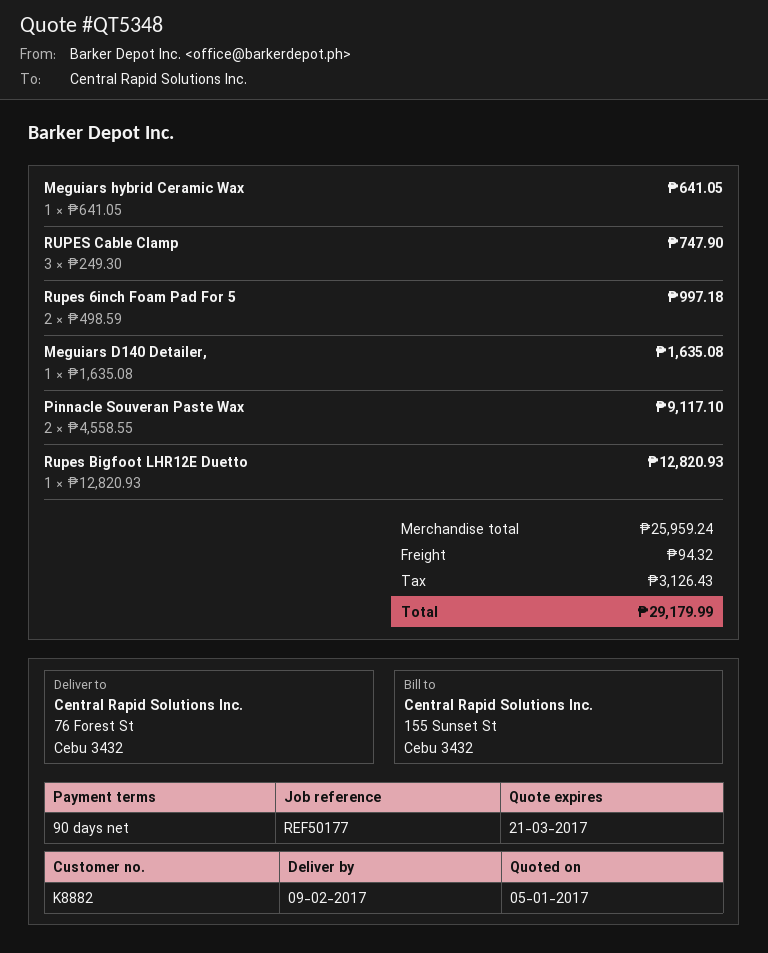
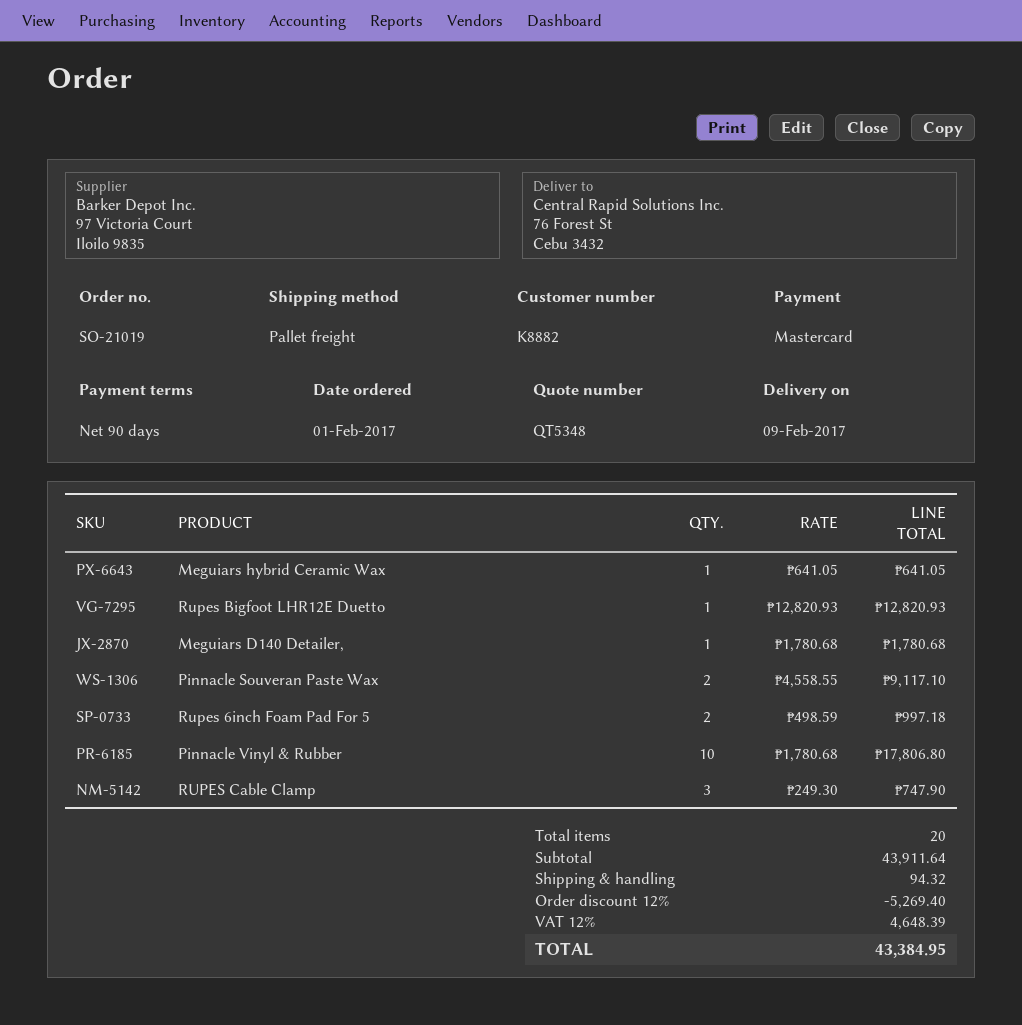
Meguiars D140 Detailer,: 1 x 1635.08 = 1635.08 -> 1 x 1780.68 = 1780.68
Pinnacle Vinyl & Rubber: none -> 10 x 1780.68 = 17806.80
subtotal: 25959.24 -> 43911.64
discount: none -> 12% = 5269.40
tax: 3126.43 -> 4648.39
total: 29179.99 -> 43384.95

